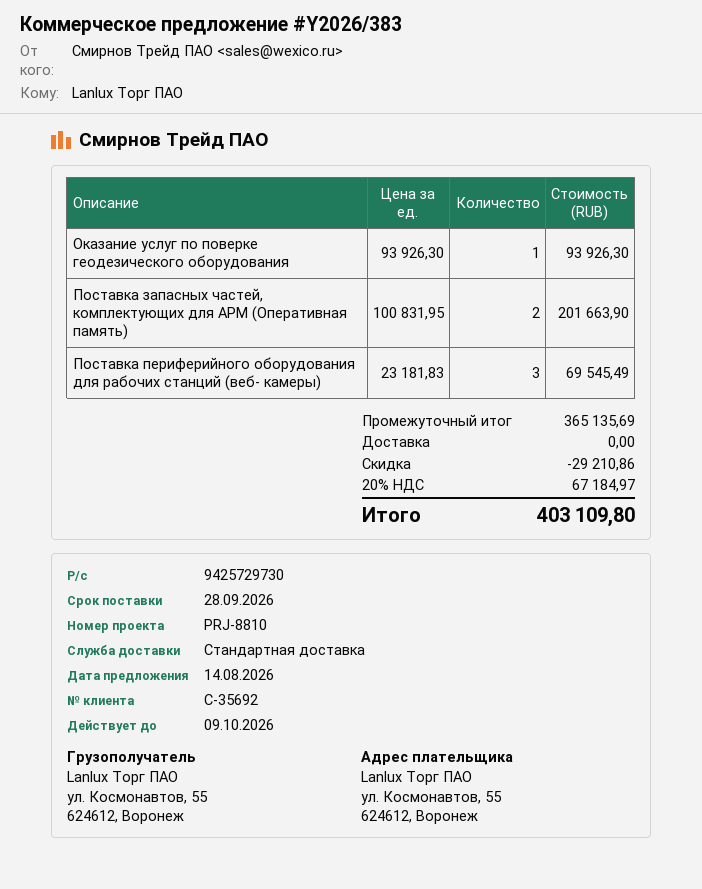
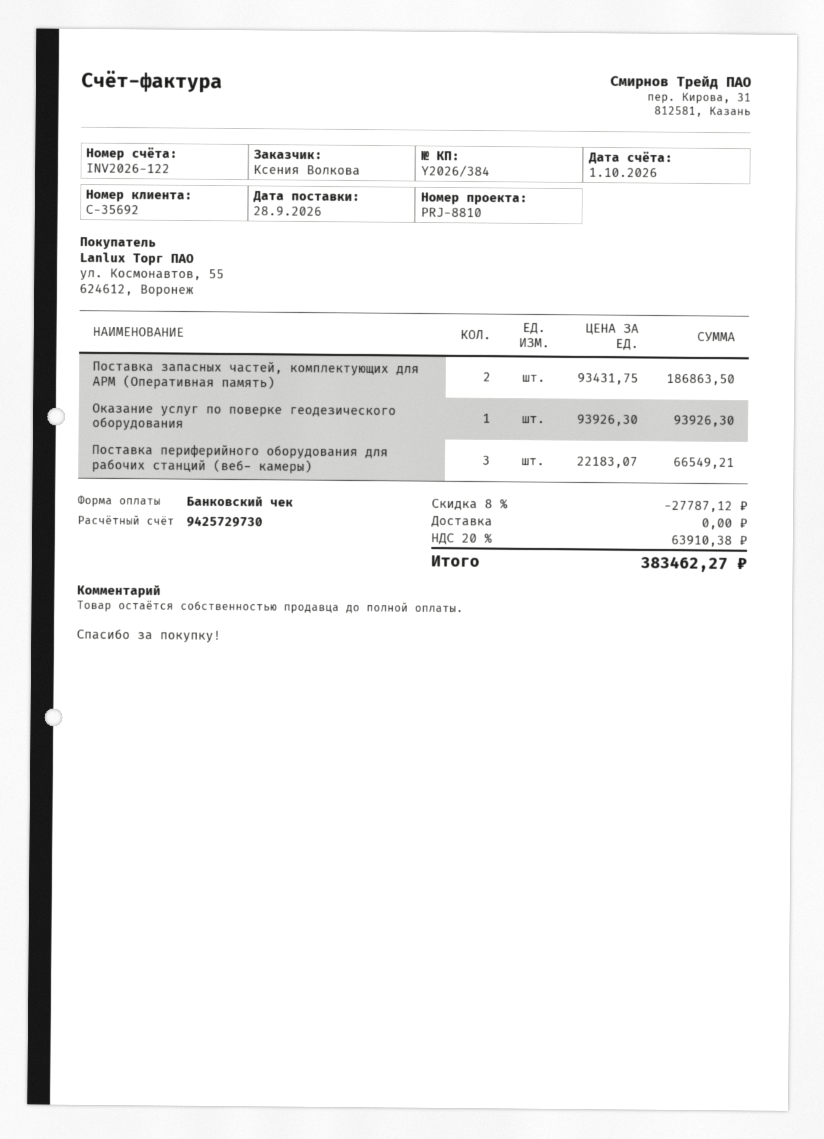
quote number: Y2026/383 -> Y2026/384
Поставка запасных частей, комплектующих для АРМ (Оперативная память): 2 x 100831.95 = 201663.90 -> 2 x 93431.75 = 186863.50
Поставка периферийного оборудования для рабочих станций (веб- камеры): 3 x 23181.83 = 69545.49 -> 3 x 22183.07 = 66549.21
discount: 29210.86 -> 27787.12
tax: 20% = 67184.97 -> 20% = 63910.38
total: 403109.80 -> 383462.27

